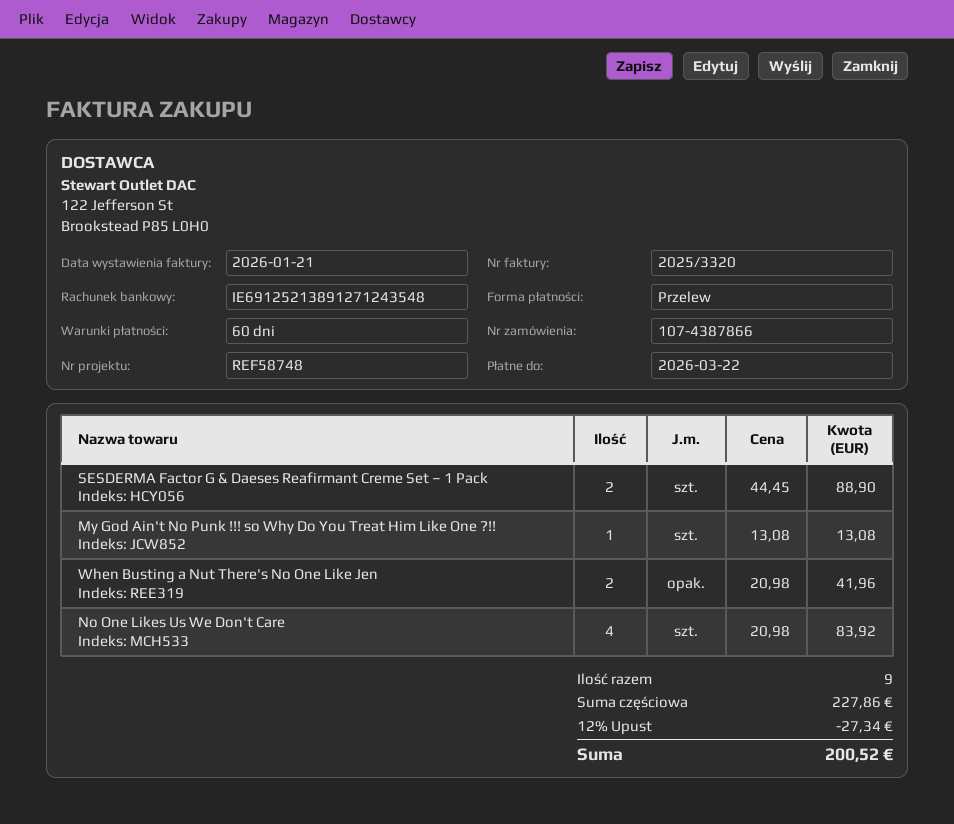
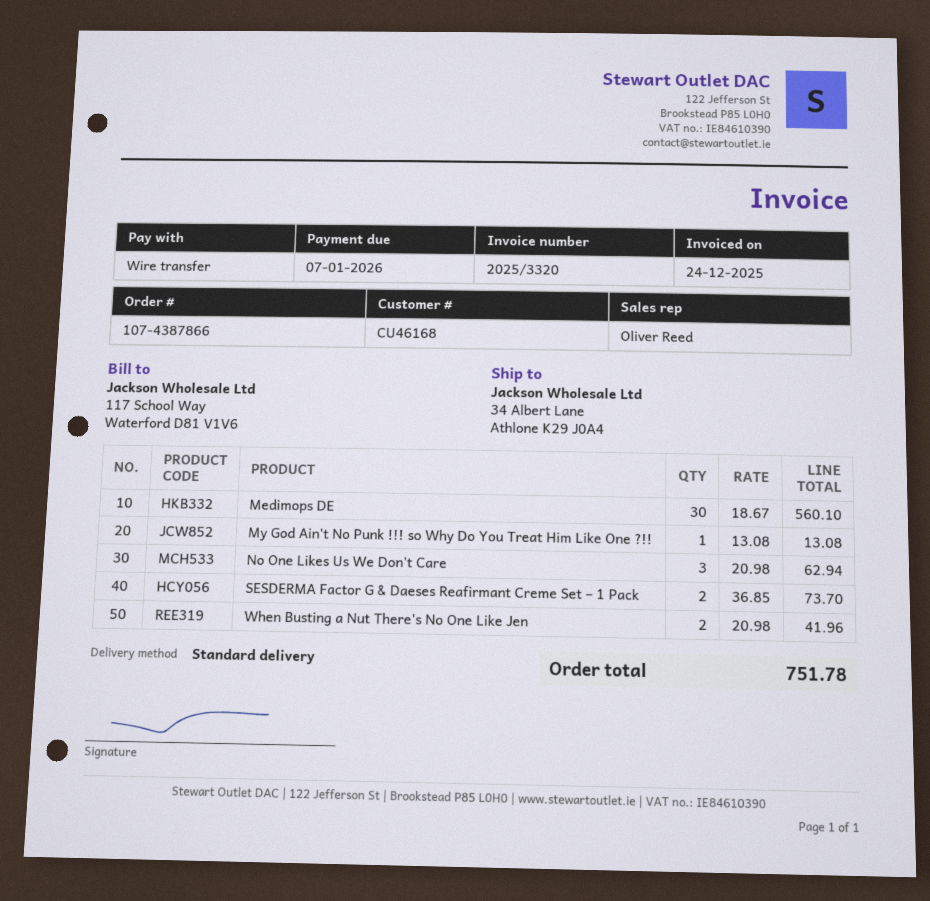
invoice date: 2026-01-21 -> 2025-12-24
due date: 2026-03-22 -> 2026-01-07
SESDERMA Factor G & Daeses Reafirmant Creme Set – 1 Pack: 2 x 44.45 = 88.90 -> 2 x 36.85 = 73.70
No One Likes Us We Don't Care: 4 x 20.98 = 83.92 -> 3 x 20.98 = 62.94
Medimops DE: none -> 30 x 18.67 = 560.10
discount: 12% = 27.34 -> none
total: 200.52 -> 751.78

